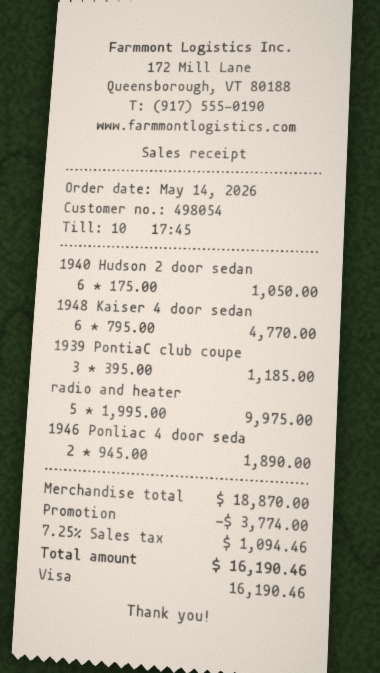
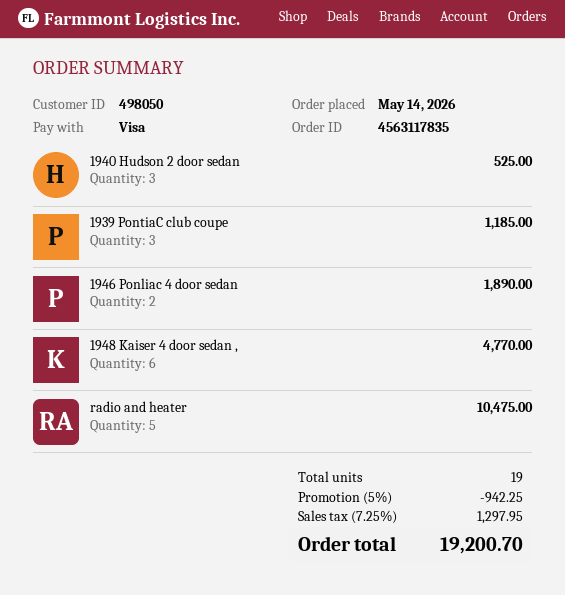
customer number: 498054 -> 498050
1940 Hudson 2 door sedan: 6 for 1050.00 -> 3 for 525.00
radio and heater: 5 for 9975.00 -> 5 for 10475.00
discount: 3774.00 -> 942.25
tax: 7.25% = 1094.46 -> 7.25% = 1297.95
total: 16190.46 -> 19200.70

